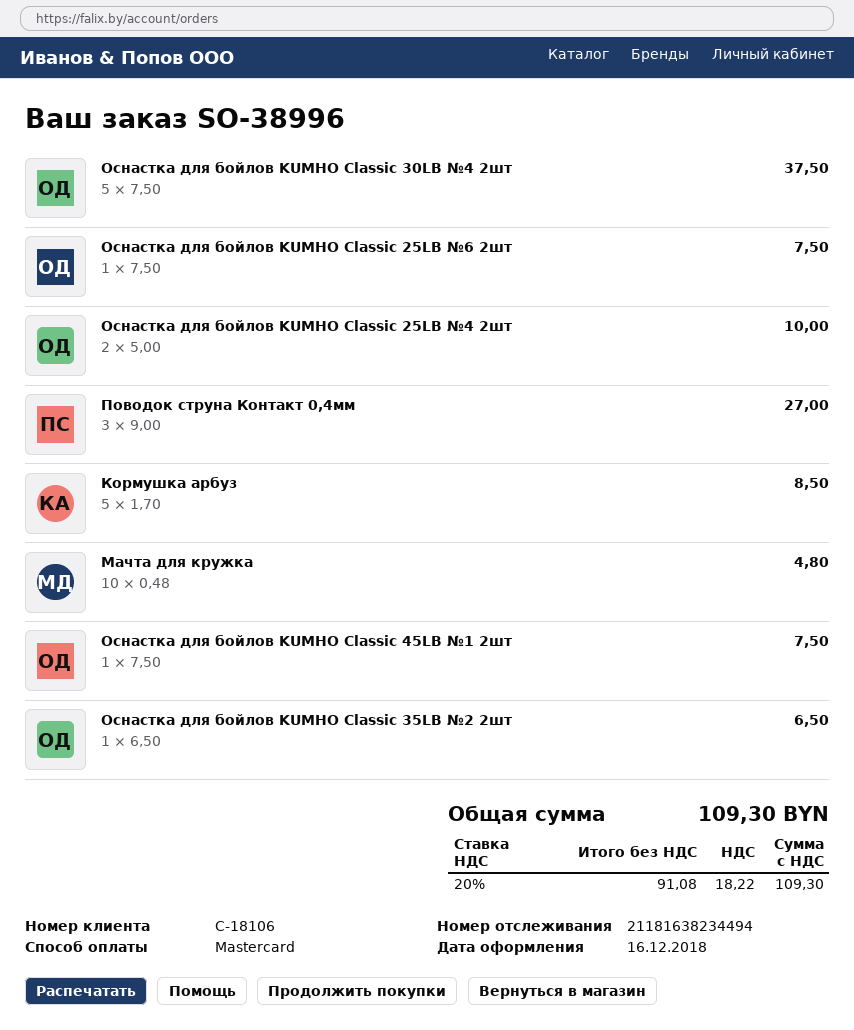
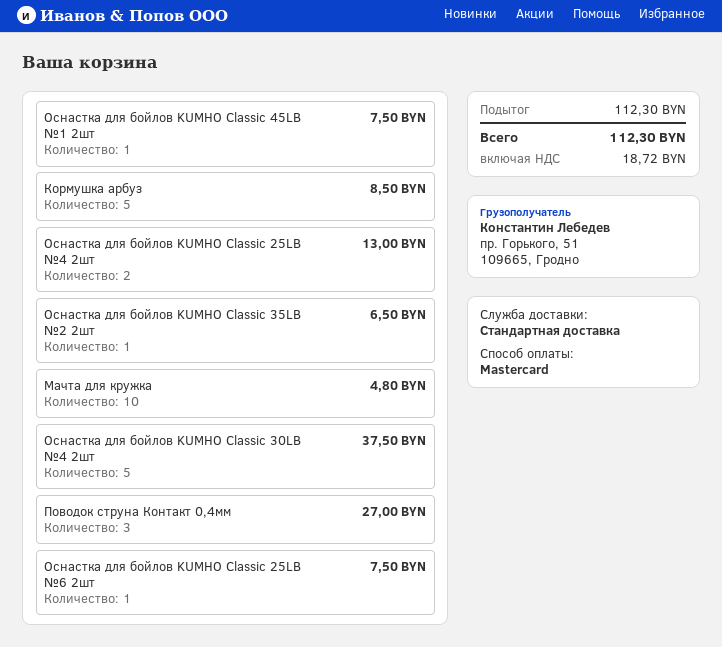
Оснастка для бойлов KUMHO Classic 25LB №4 2шт: 2 for 10.00 -> 2 for 13.00
tax: 18.22 -> 18.72
total: 109.30 -> 112.30

